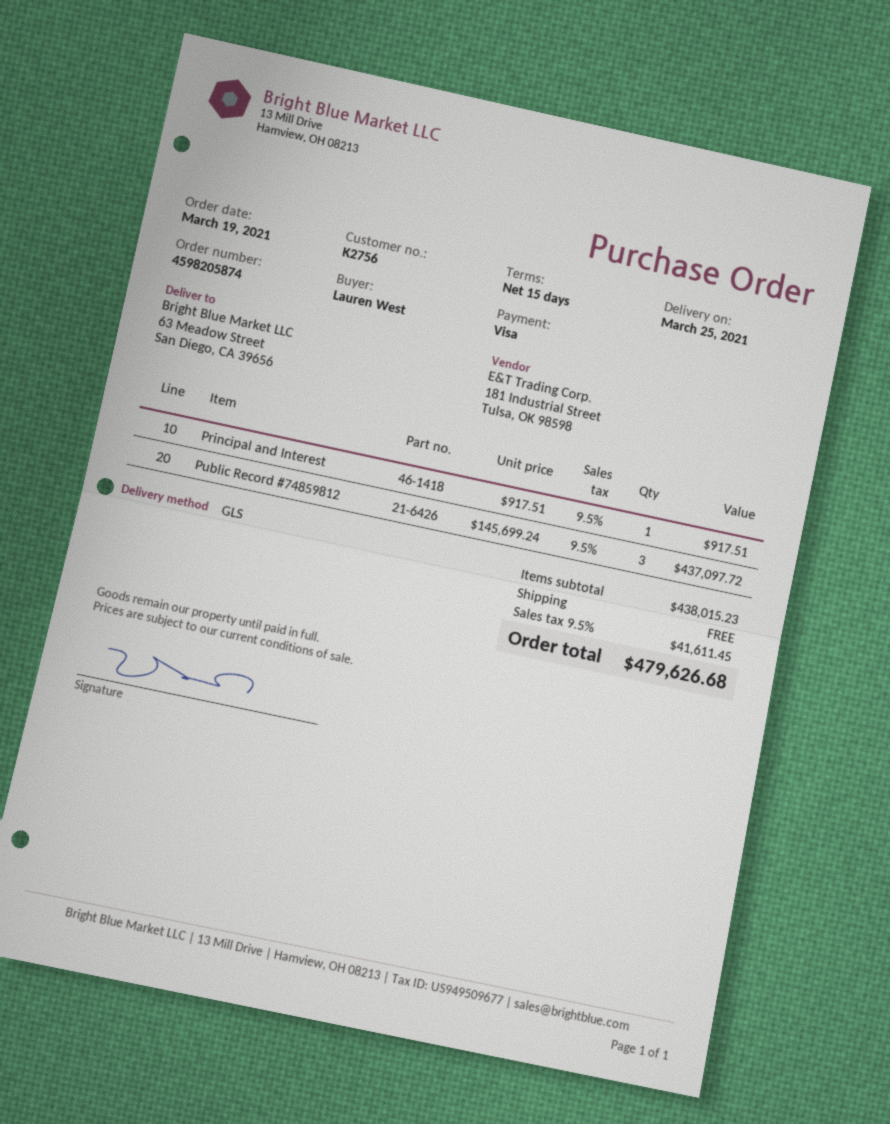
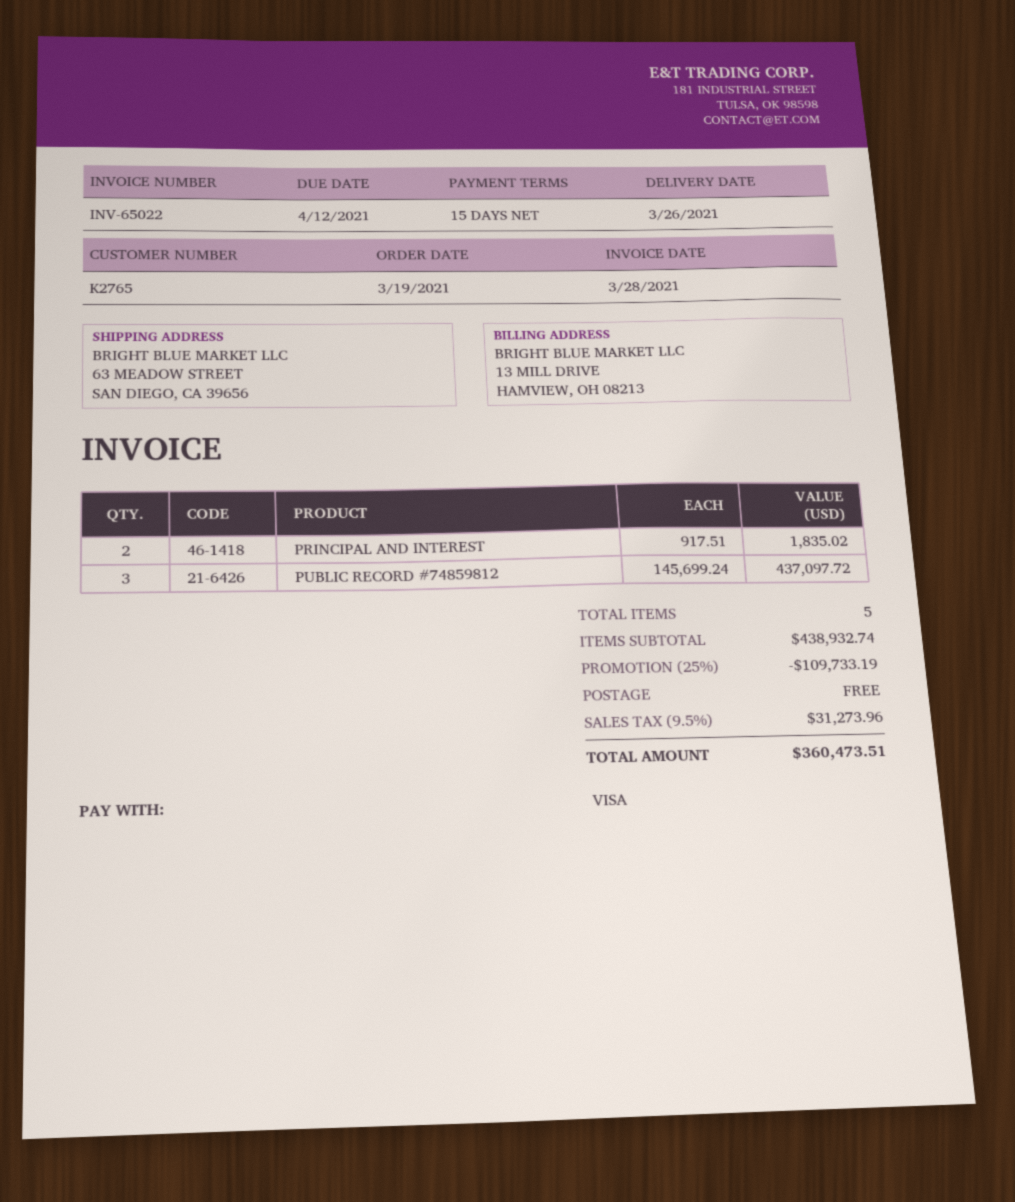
delivery date: 2021-03-25 -> 2021-03-26
customer number: K2756 -> K2765
Principal and Interest: 1 x 917.51 = 917.51 -> 2 x 917.51 = 1835.02
subtotal: 438015.23 -> 438932.74
discount: none -> 25% = 109733.19
tax: 9.5% = 41611.45 -> 9.5% = 31273.96
total: 479626.68 -> 360473.51

